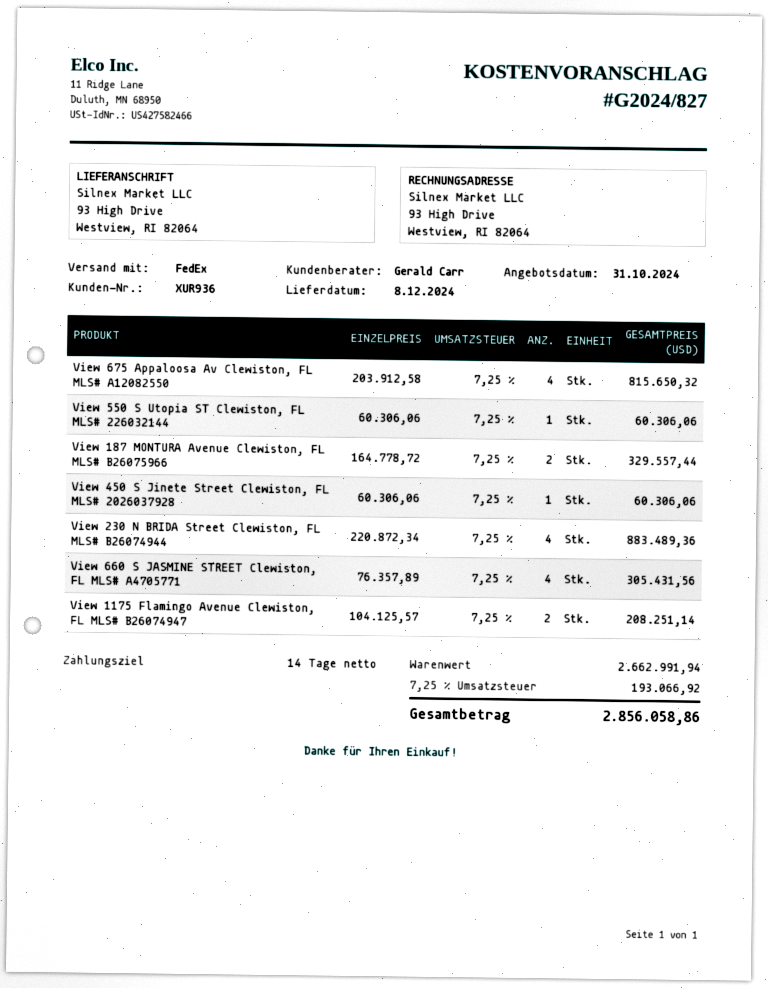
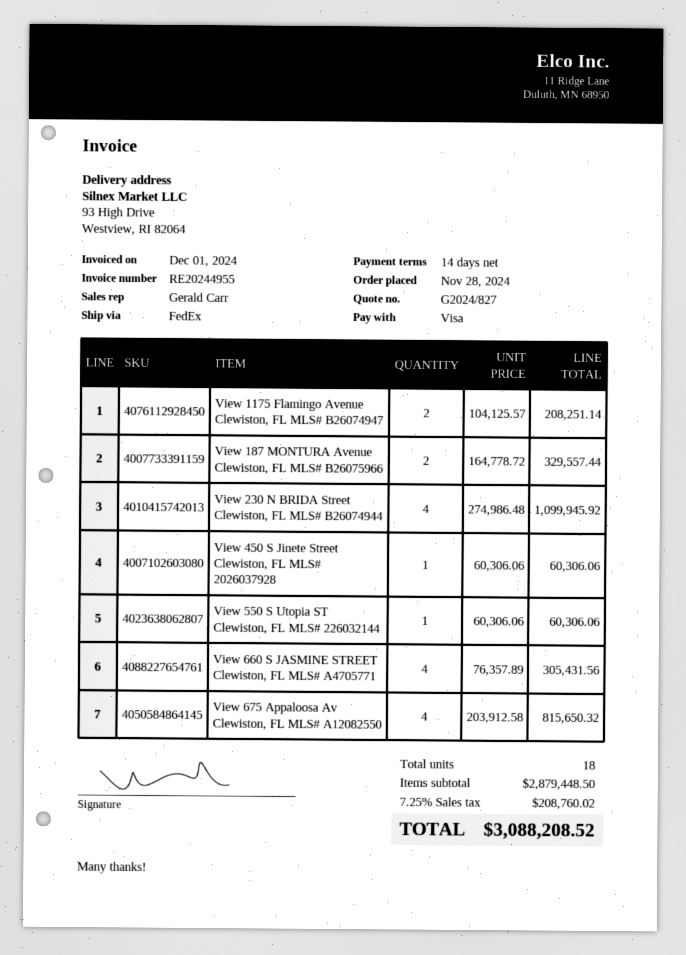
View 230 N BRIDA Street Clewiston, FL MLS# B26074944: 4 x 220872.34 = 883489.36 -> 4 x 274986.48 = 1099945.92
subtotal: 2662991.94 -> 2879448.50
tax: 7.25% = 193066.92 -> 7.25% = 208760.02
total: 2856058.86 -> 3088208.52

